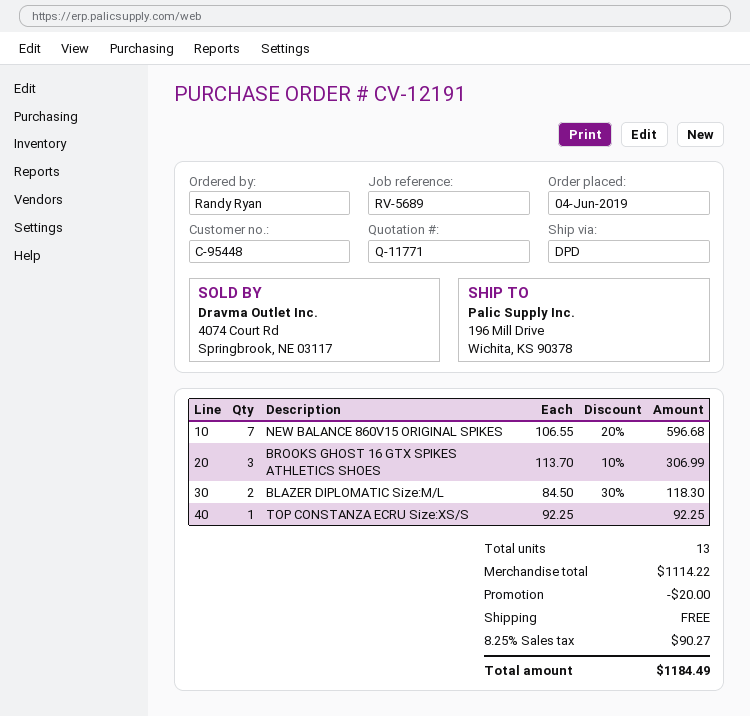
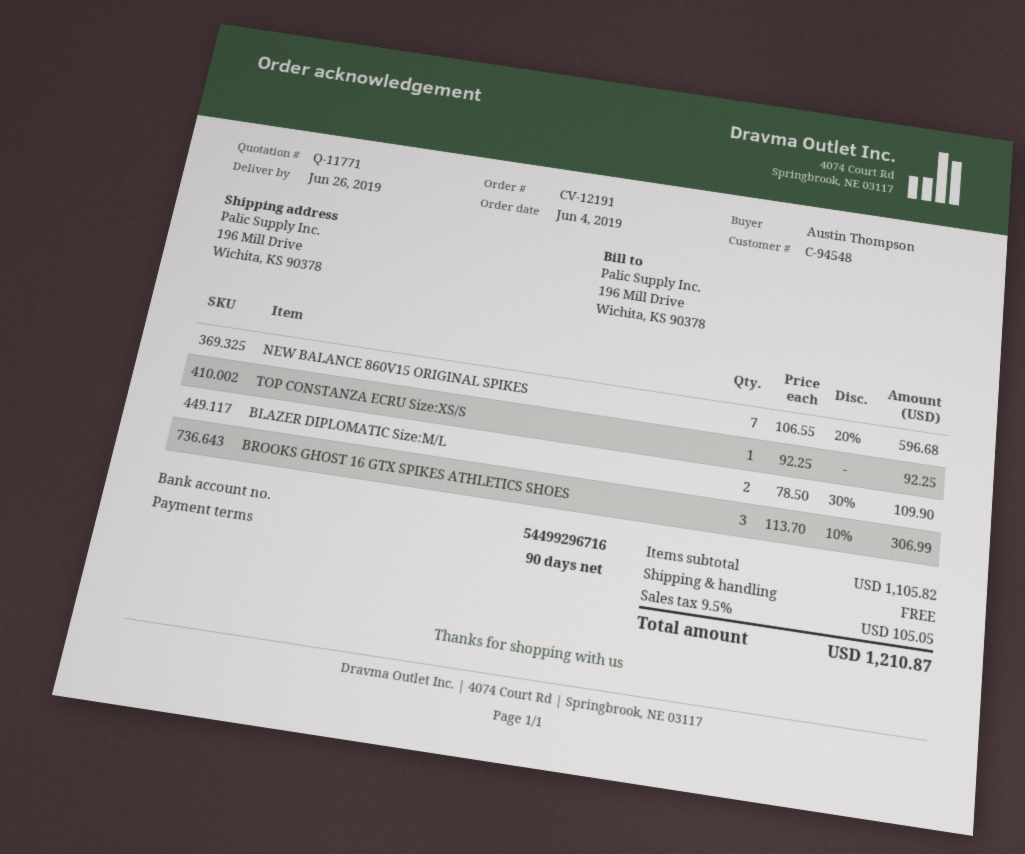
customer number: C-95448 -> C-94548
ordered by: Randy Ryan -> Austin Thompson
BLAZER DIPLOMATIC Size:M/L: 2 x 84.50 - 30% = 118.30 -> 2 x 78.50 - 30% = 109.90
subtotal: 1114.22 -> 1105.82
discount: 20.00 -> none
tax: 8.25% = 90.27 -> 9.5% = 105.05
total: 1184.49 -> 1210.87

